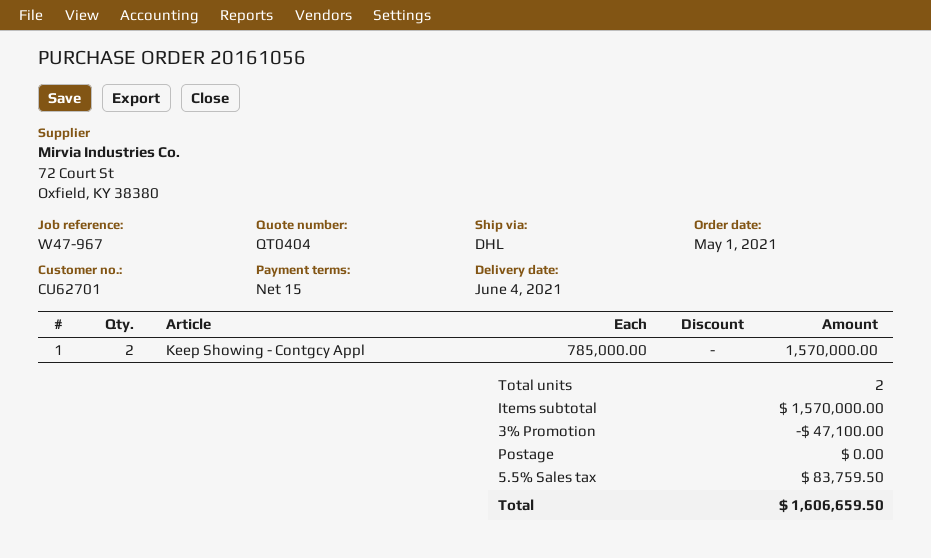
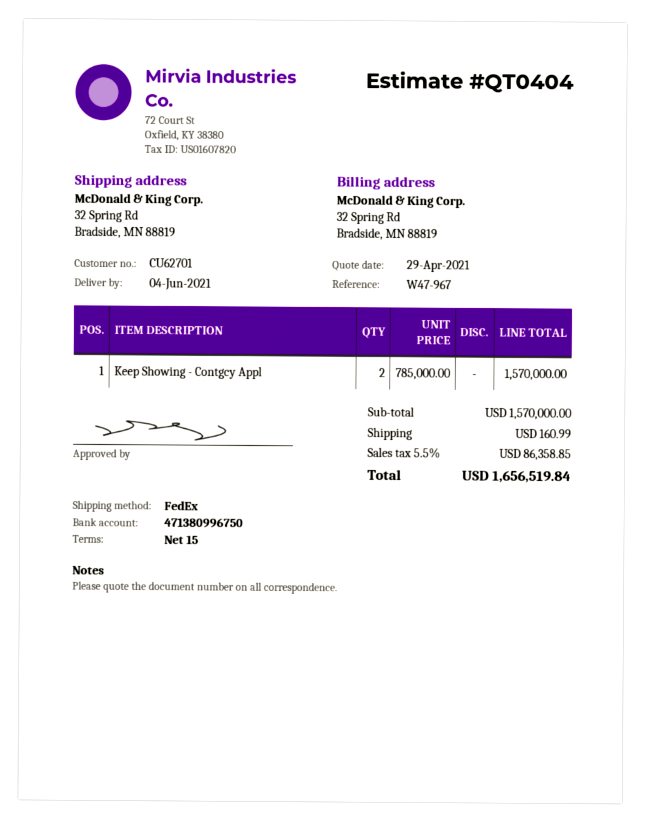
shipping method: DHL -> FedEx
discount: 3% = 47100.00 -> none
shipping: 0.00 -> 160.99
tax: 5.5% = 83759.50 -> 5.5% = 86358.85
total: 1606659.50 -> 1656519.84

